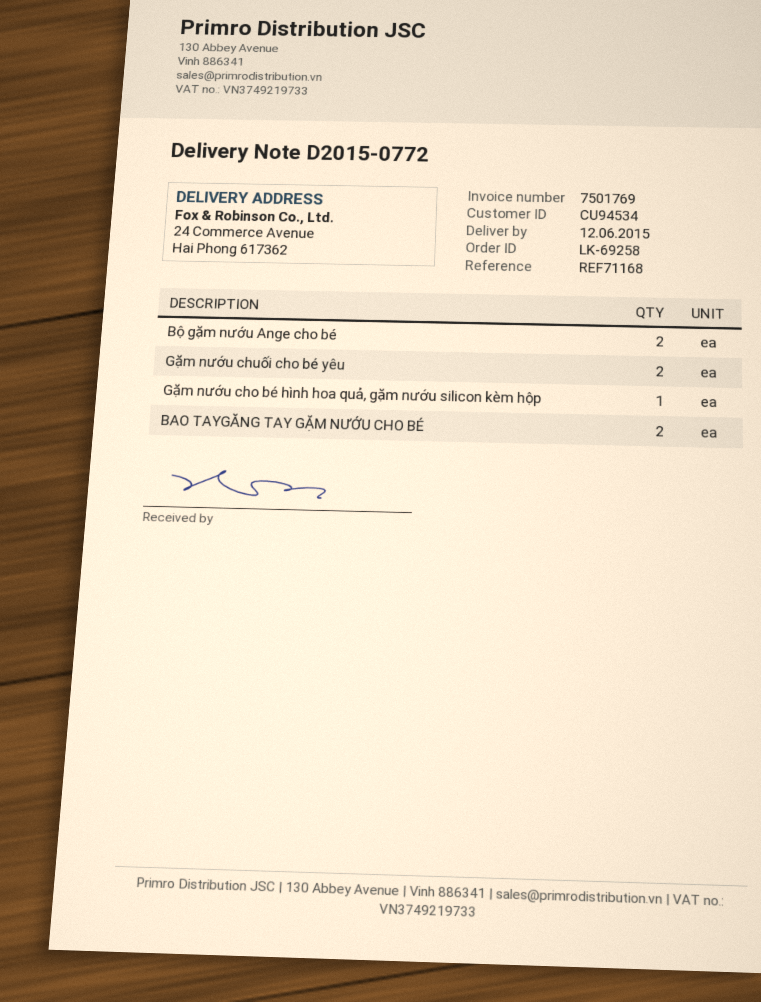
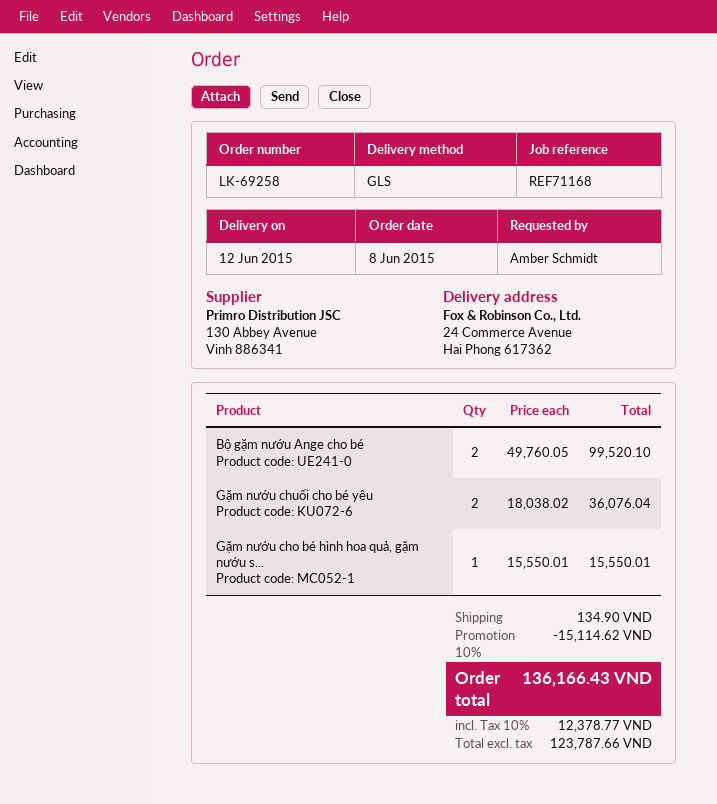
BAO TAYGĂNG TAY GẶM NƯỚU CHO BÉ: 2 -> none

